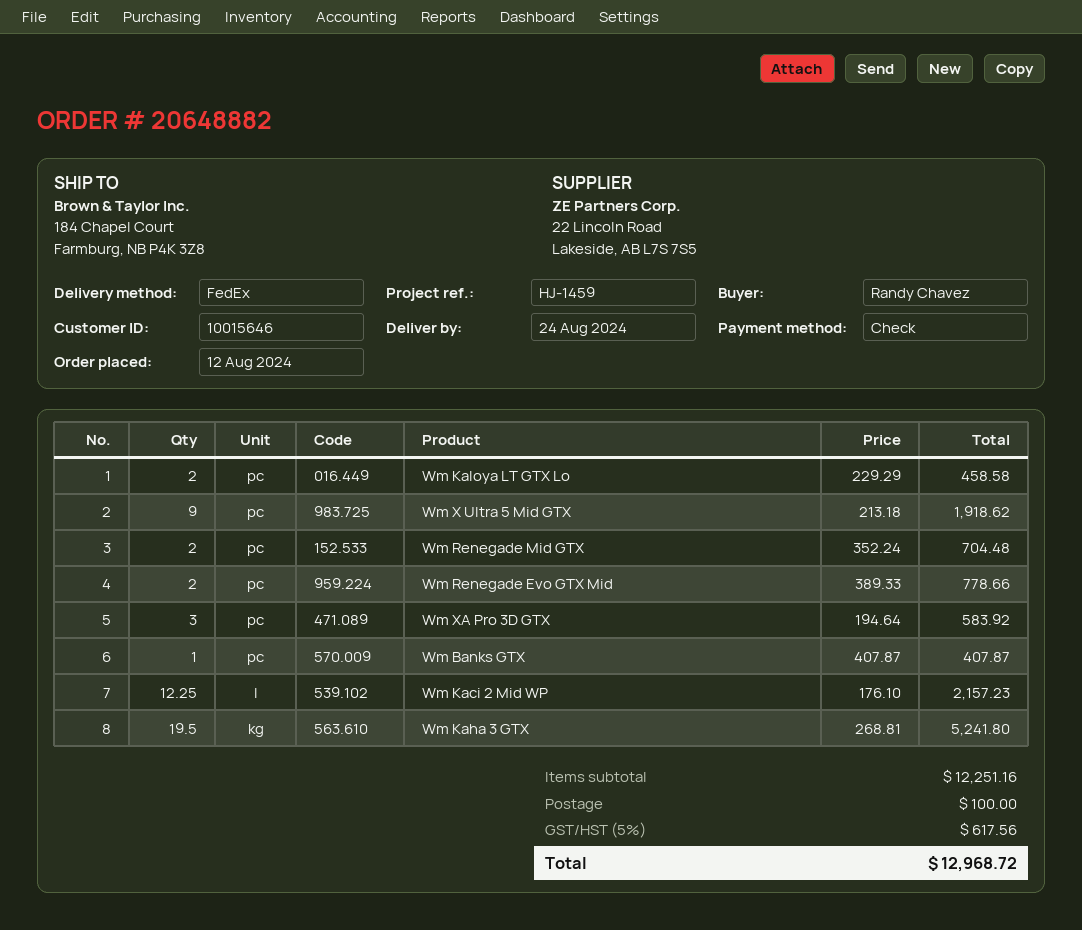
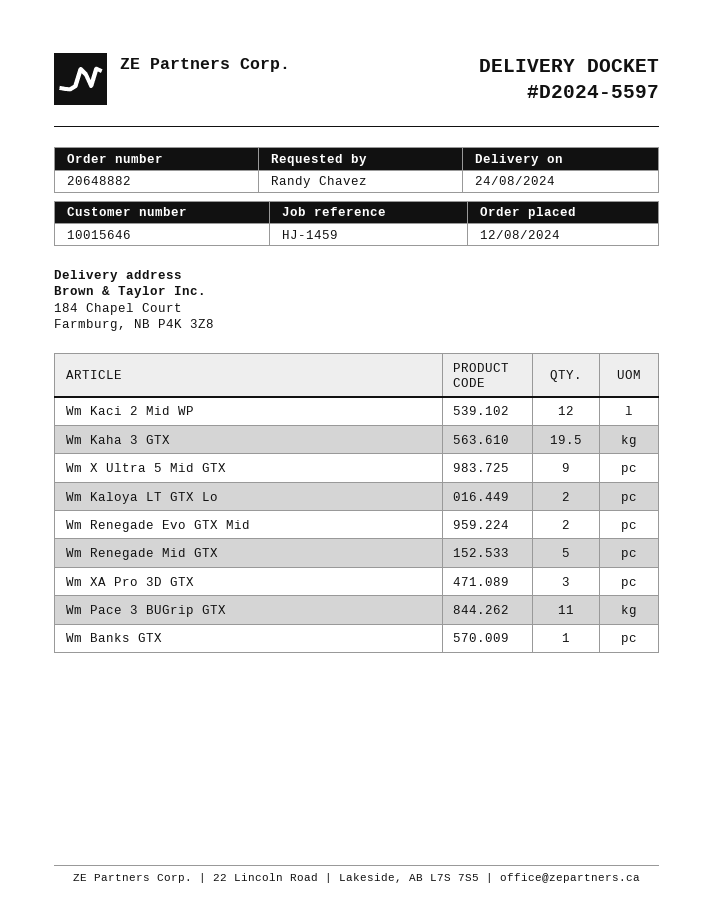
Wm Renegade Mid GTX: 2 -> 5
Wm Kaci 2 Mid WP: 12.25 -> 12
Wm Pace 3 BUGrip GTX: none -> 11

